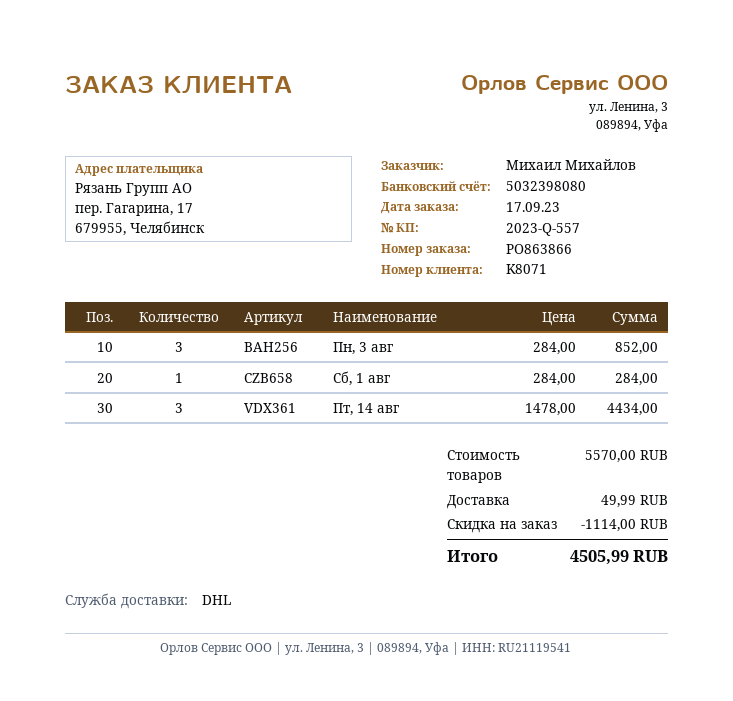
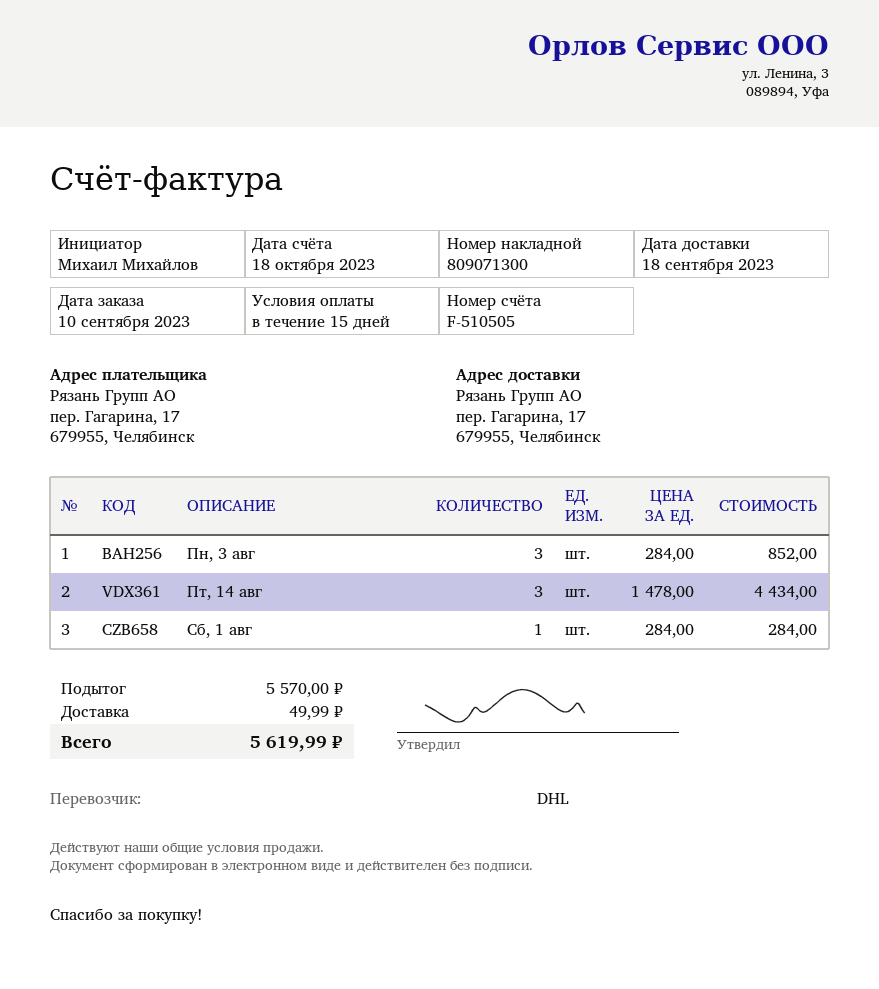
order date: 2023-09-17 -> 2023-09-10
discount: 1114.00 -> none
total: 4505.99 -> 5619.99

